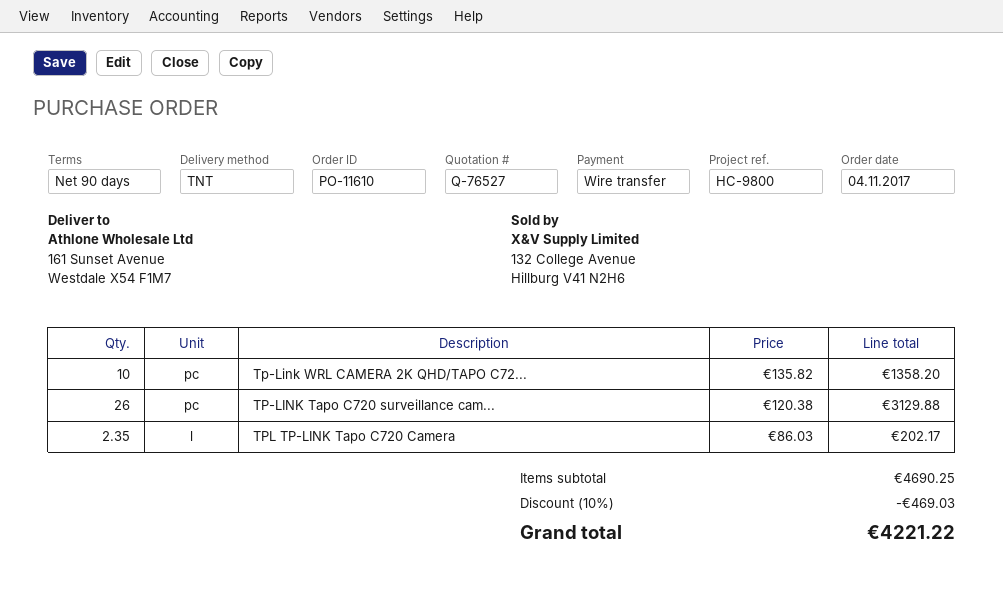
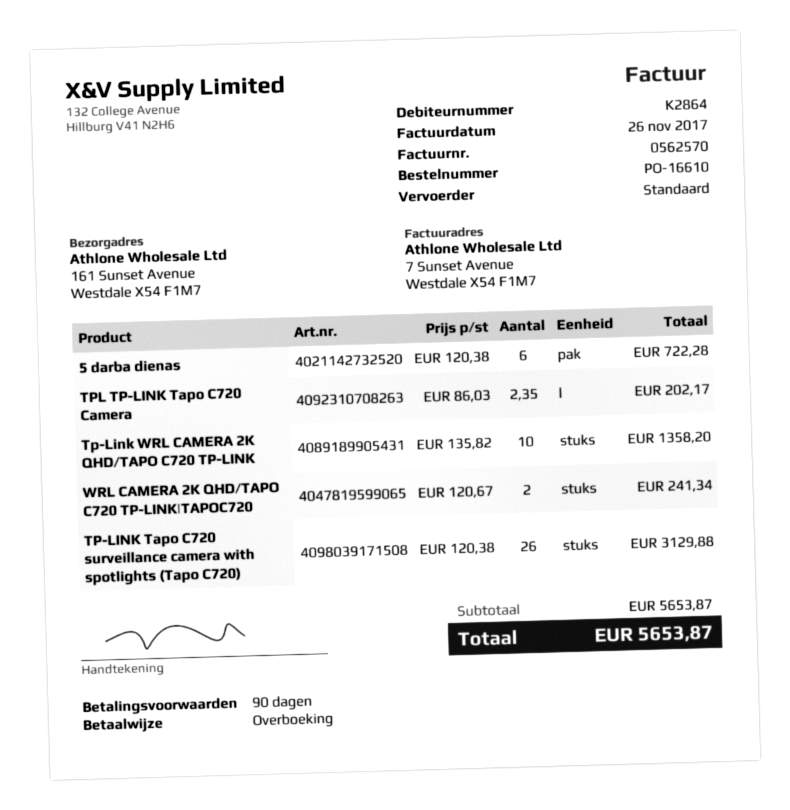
order number: PO-11610 -> PO-16610
shipping method: TNT -> standard
5 darba dienas: none -> 6 x 120.38 = 722.28
WRL CAMERA 2K QHD/TAPO C720 TP-LINK|TAPOC720: none -> 2 x 120.67 = 241.34
subtotal: 4690.25 -> 5653.87
discount: 10% = 469.03 -> none
total: 4221.22 -> 5653.87

